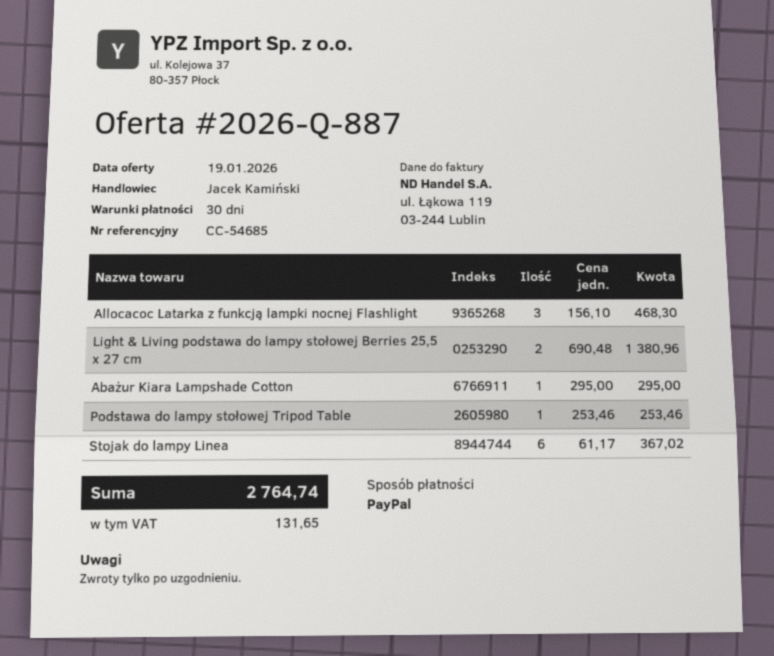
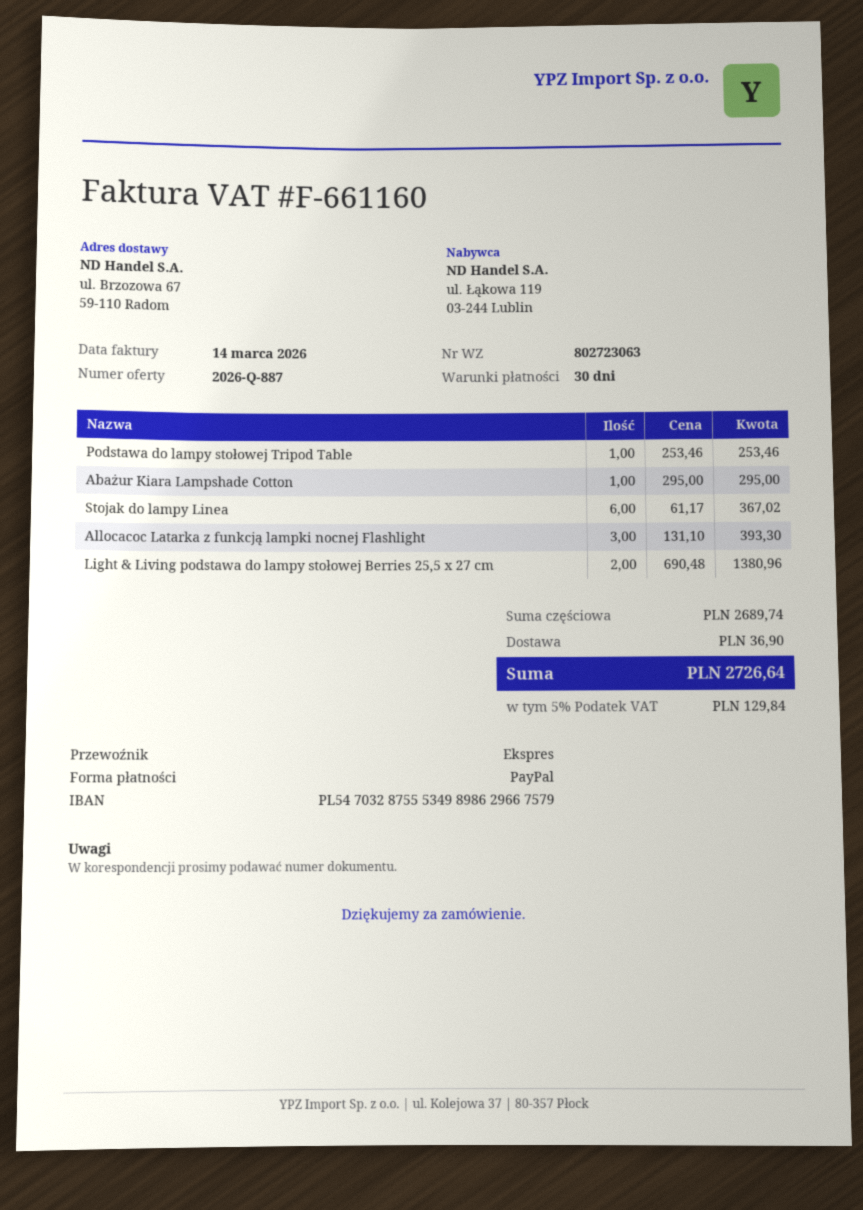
Allocacoc Latarka z funkcją lampki nocnej Flashlight: 3 x 156.10 = 468.30 -> 3 x 131.10 = 393.30
shipping: none -> 36.90
tax: 131.65 -> 129.84
total: 2764.74 -> 2726.64

